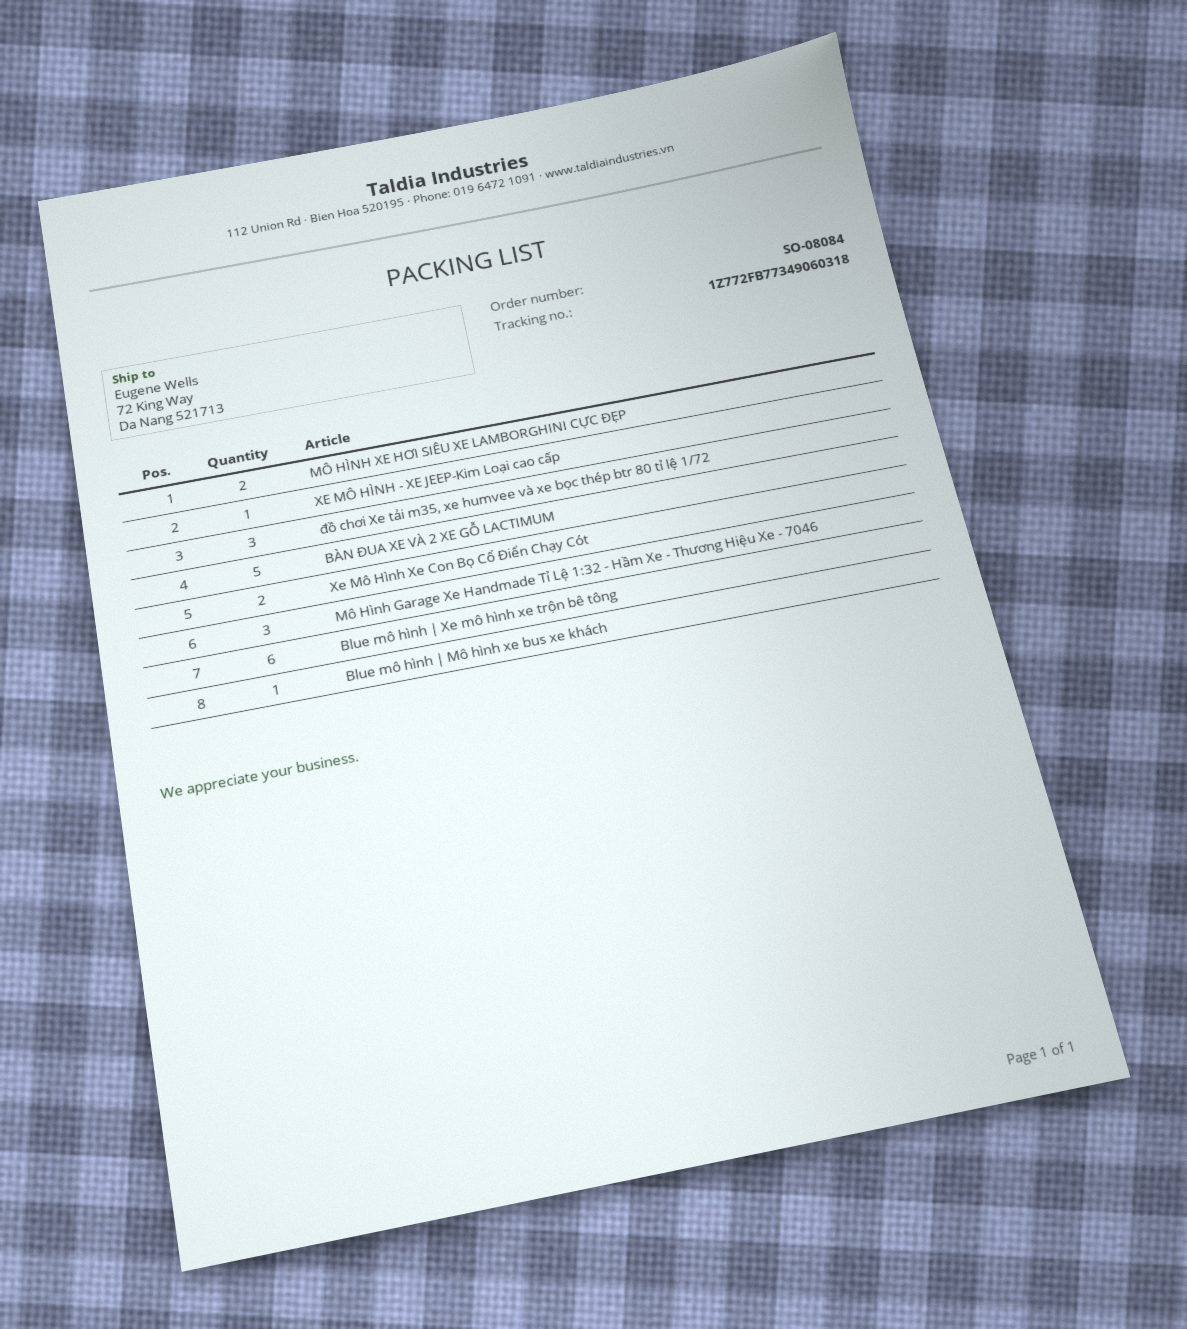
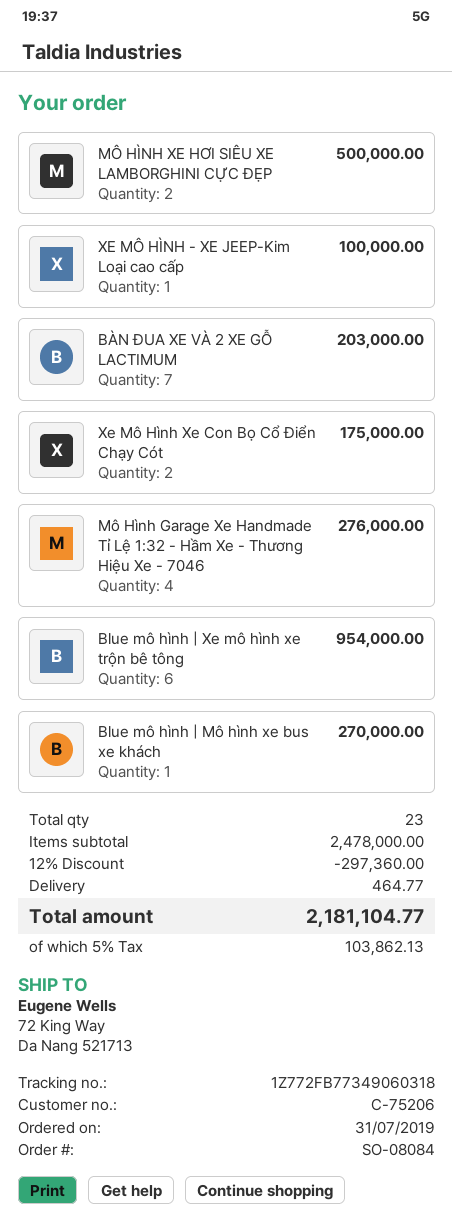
đồ chơi Xe tải m35, xe humvee và xe bọc thép btr 80 tỉ lệ 1/72: 3 -> none
BÀN ĐUA XE VÀ 2 XE GỖ LACTIMUM: 5 -> 7
Mô Hình Garage Xe Handmade Tỉ Lệ 1:32 - Hầm Xe - Thương Hiệu Xe - 7046: 3 -> 4

